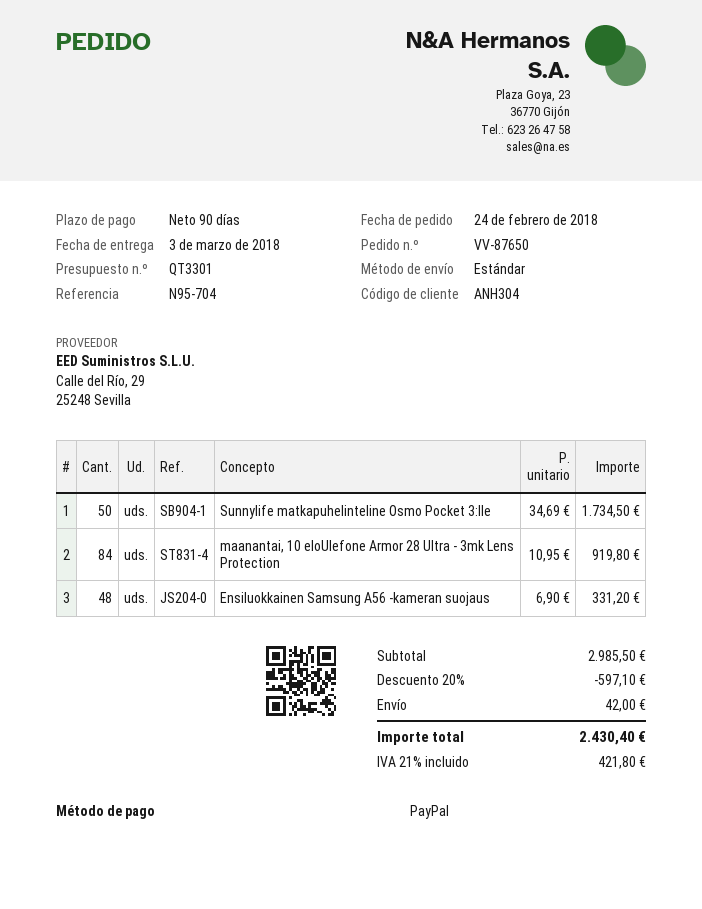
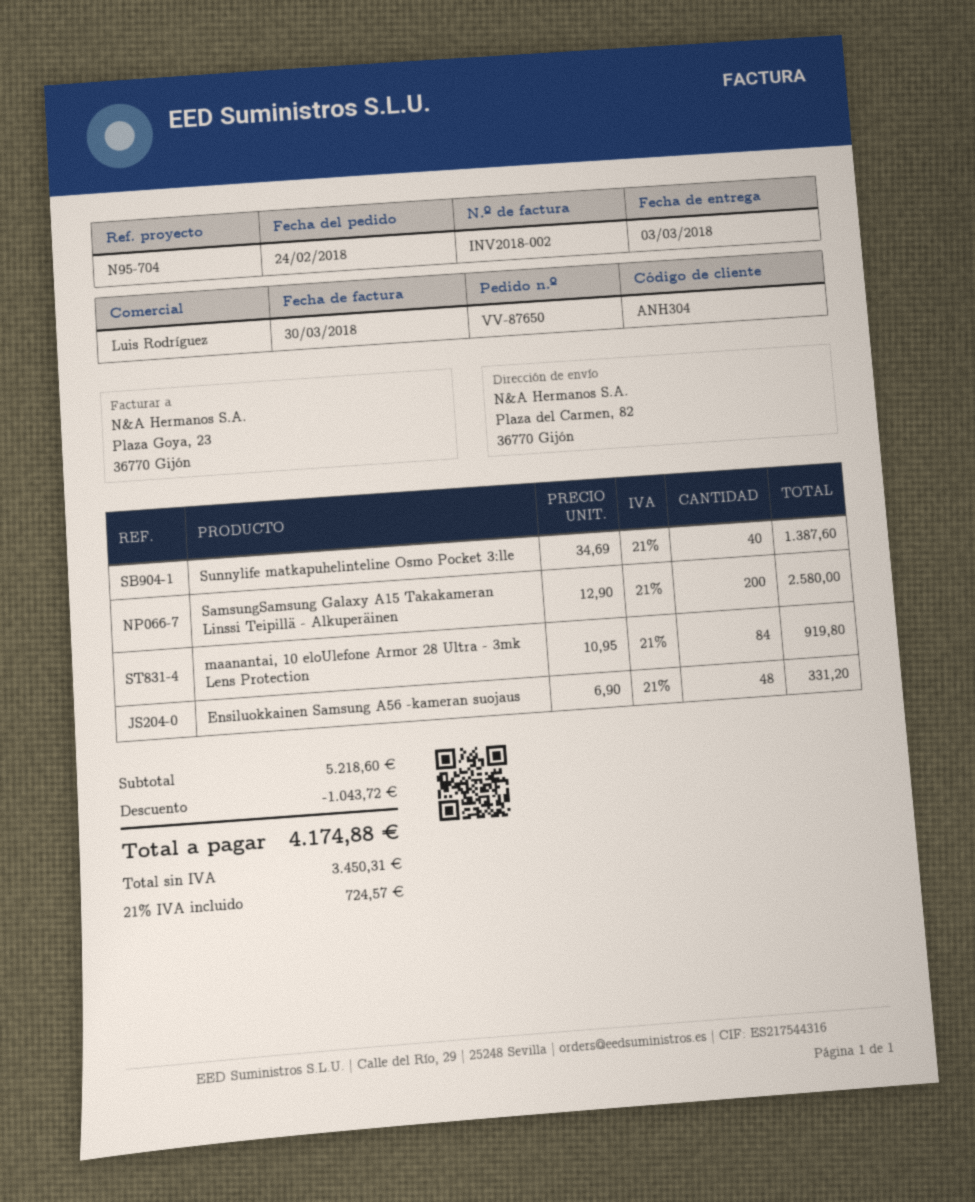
Sunnylife matkapuhelinteline Osmo Pocket 3:lle: 50 x 34.69 = 1734.50 -> 40 x 34.69 = 1387.60
SamsungSamsung Galaxy A15 Takakameran Linssi Teipillä - Alkuperäinen: none -> 200 x 12.90 = 2580.00
subtotal: 2985.50 -> 5218.60
discount: 597.10 -> 1043.72
shipping: 42.00 -> none
tax: 21% = 421.80 -> 21% = 724.57
total: 2430.40 -> 4174.88

